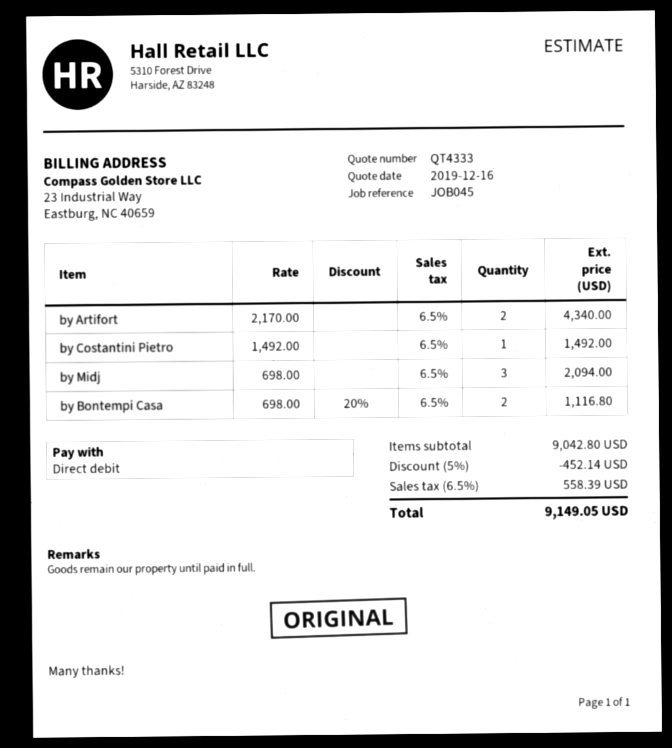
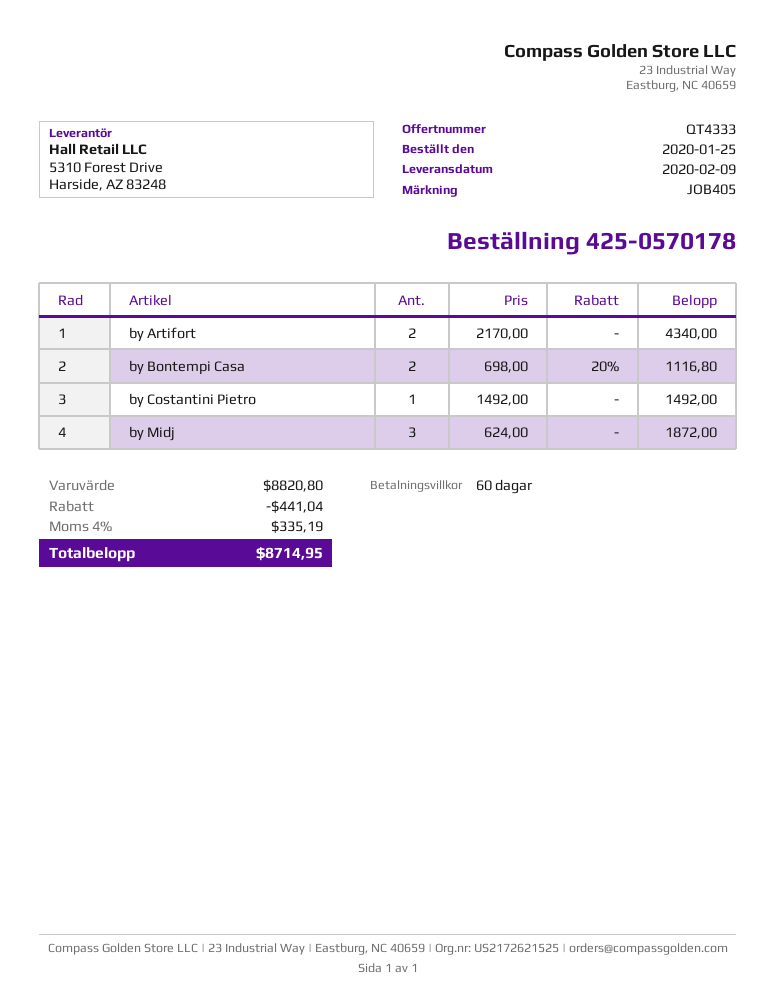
reference: JOB045 -> JOB405
by Midj: 3 x 698.00 = 2094.00 -> 3 x 624.00 = 1872.00
subtotal: 9042.80 -> 8820.80
discount: 452.14 -> 441.04
tax: 6.5% = 558.39 -> 4% = 335.19
total: 9149.05 -> 8714.95

